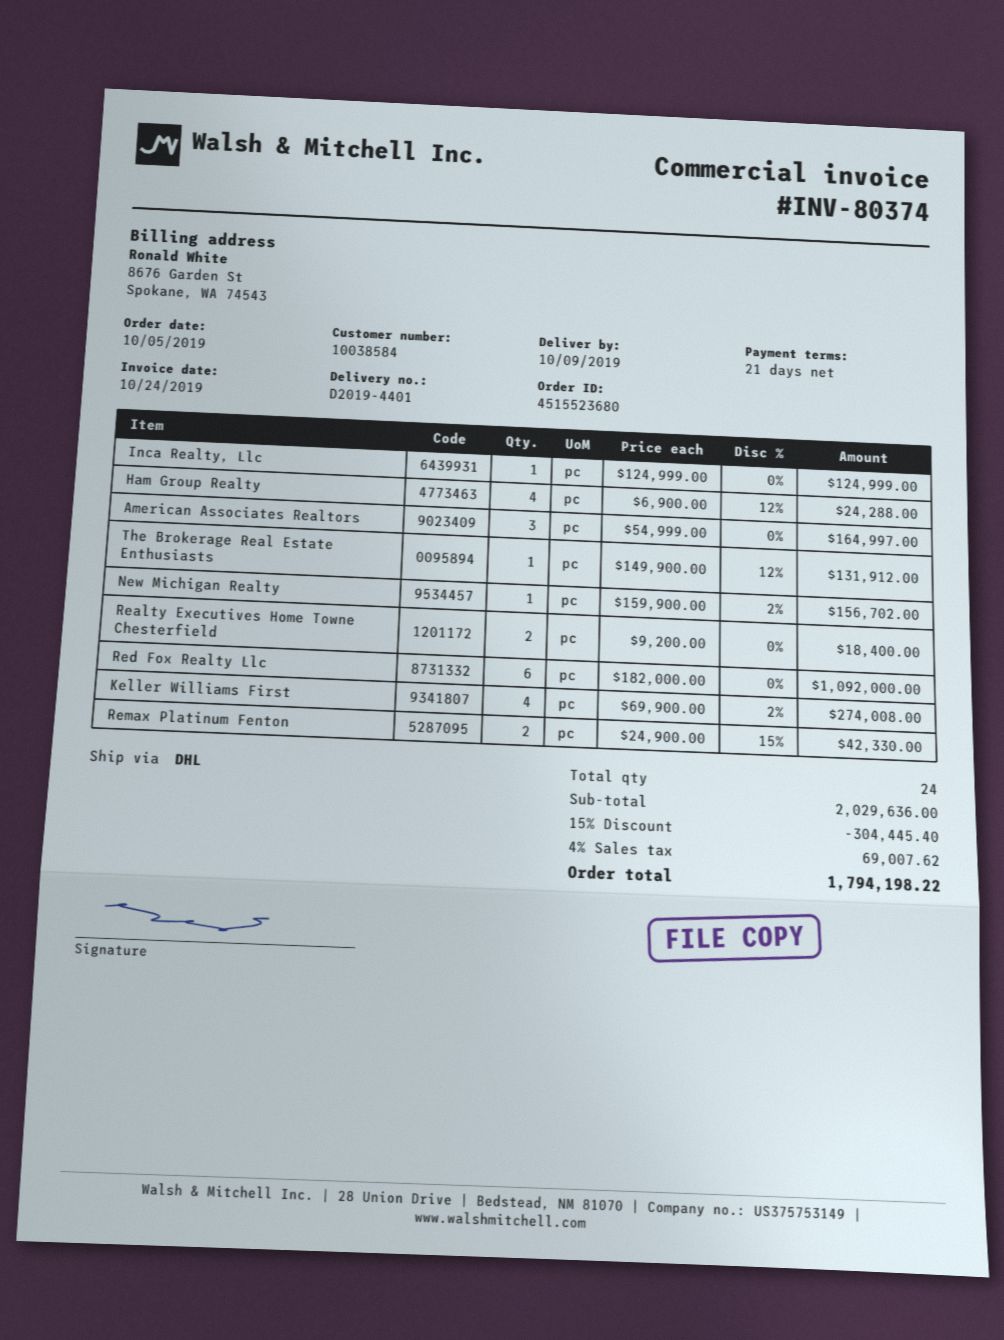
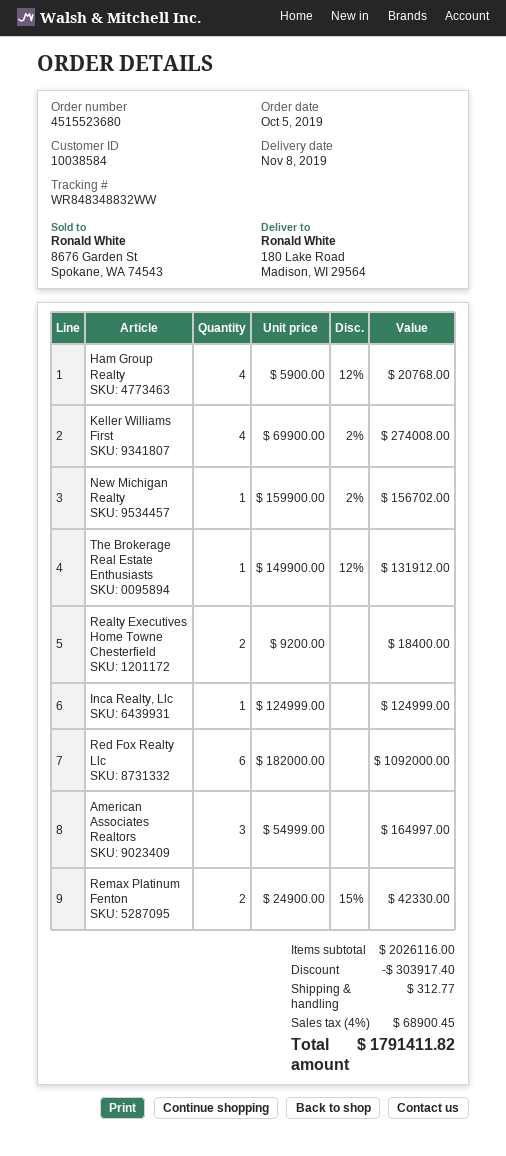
delivery date: 2019-10-09 -> 2019-11-08
Ham Group Realty: 4 x 6900.00 - 12% = 24288.00 -> 4 x 5900.00 - 12% = 20768.00
subtotal: 2029636.00 -> 2026116.00
discount: 304445.40 -> 303917.40
shipping: none -> 312.77
tax: 4% = 69007.62 -> 4% = 68900.45
total: 1794198.22 -> 1791411.82

